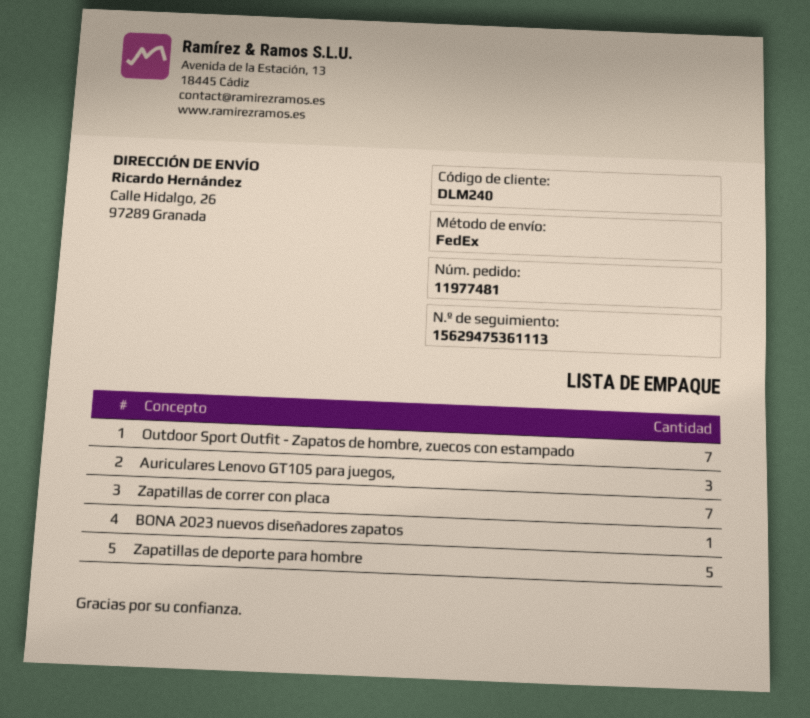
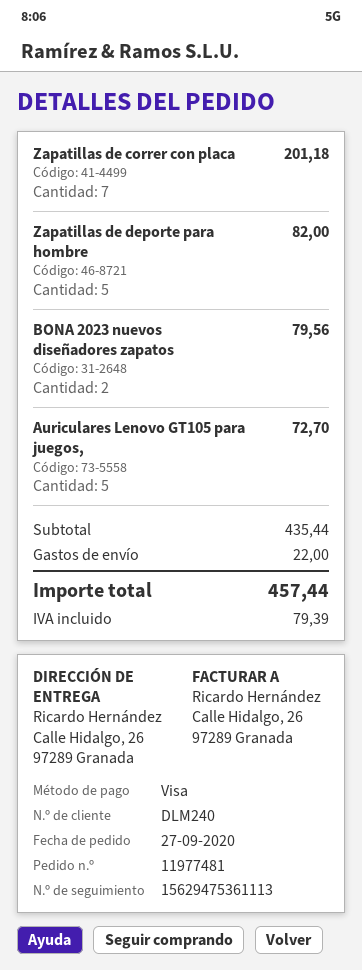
Outdoor Sport Outfit - Zapatos de hombre, zuecos con estampado: 7 -> none
Auriculares Lenovo GT105 para juegos,: 3 -> 5
BONA 2023 nuevos diseñadores zapatos: 1 -> 2

